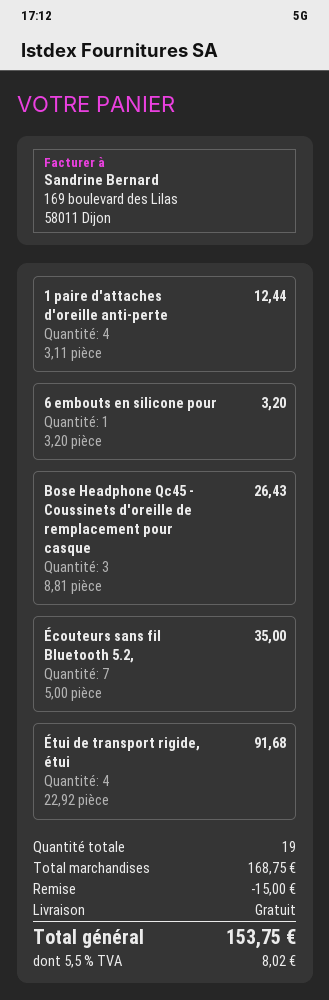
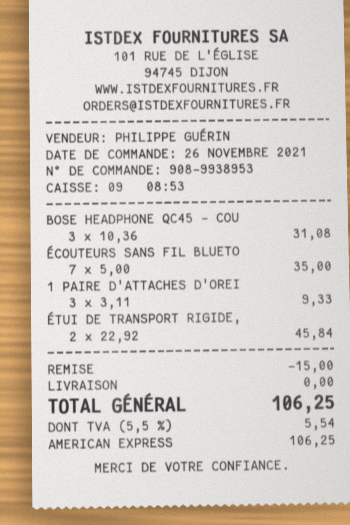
1 paire d'attaches d'oreille anti-perte: 4 x 3.11 = 12.44 -> 3 x 3.11 = 9.33
6 embouts en silicone pour: 1 x 3.20 = 3.20 -> none
Bose Headphone Qc45 - Coussinets d'oreille de remplacement pour casque: 3 x 8.81 = 26.43 -> 3 x 10.36 = 31.08
Étui de transport rigide, étui: 4 x 22.92 = 91.68 -> 2 x 22.92 = 45.84
tax: 5.5% = 8.02 -> 5.5% = 5.54
total: 153.75 -> 106.25

